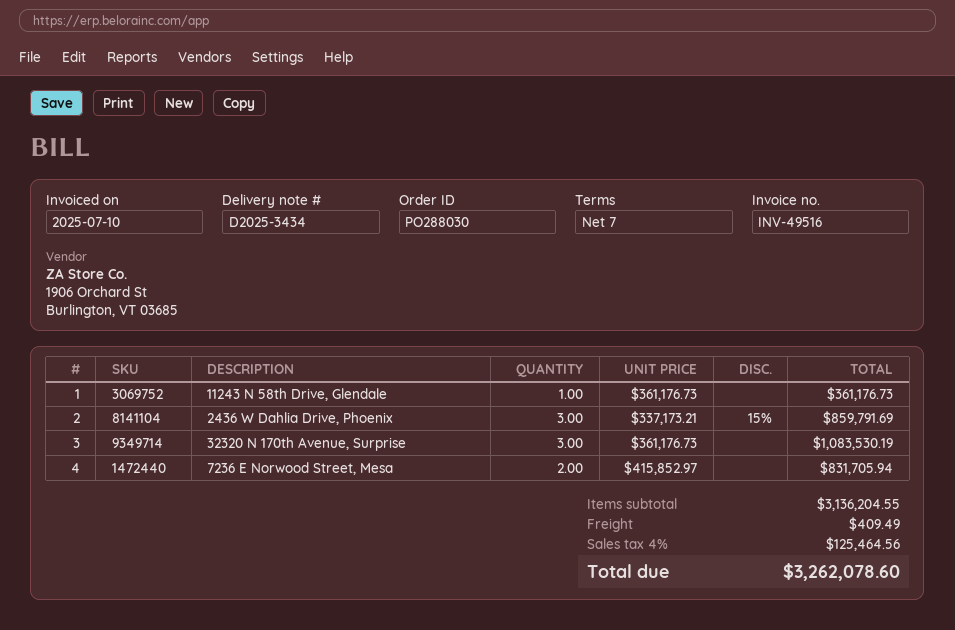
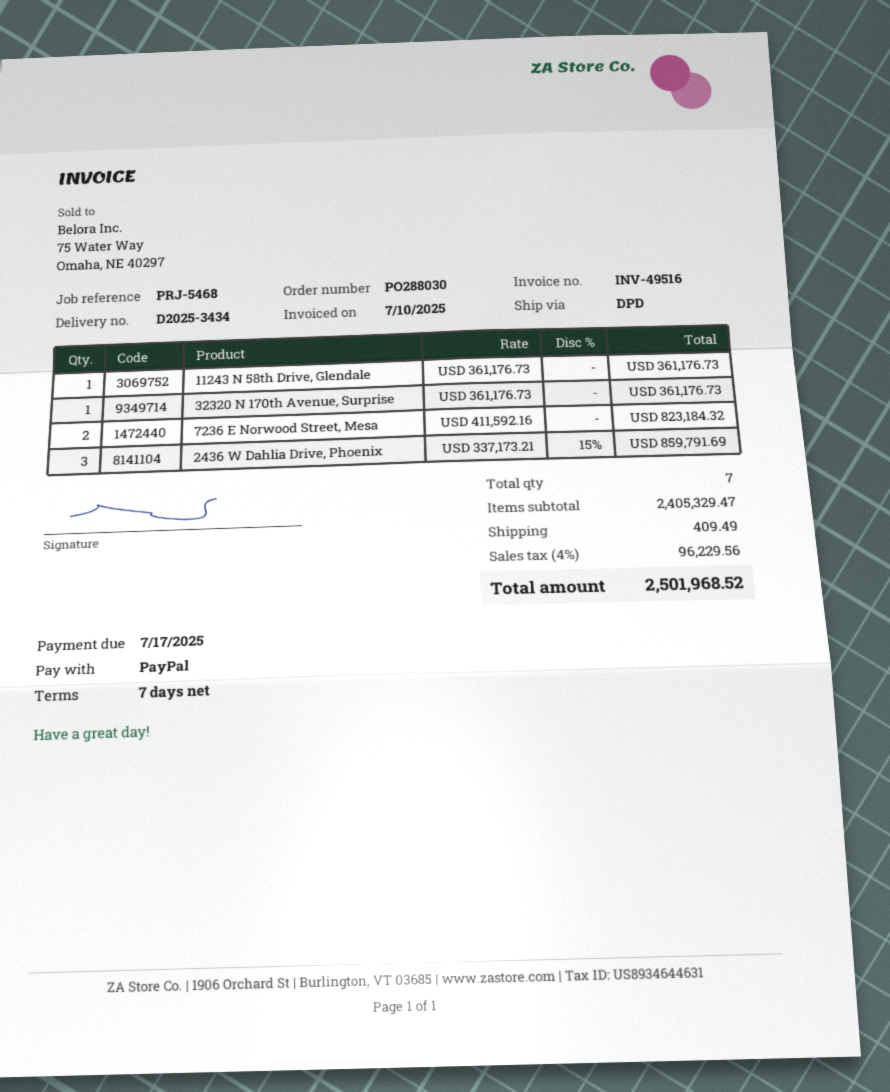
32320 N 170th Avenue, Surprise: 3 x 361176.73 = 1083530.19 -> 1 x 361176.73 = 361176.73
7236 E Norwood Street, Mesa: 2 x 415852.97 = 831705.94 -> 2 x 411592.16 = 823184.32
subtotal: 3136204.55 -> 2405329.47
tax: 4% = 125464.56 -> 4% = 96229.56
total: 3262078.60 -> 2501968.52

